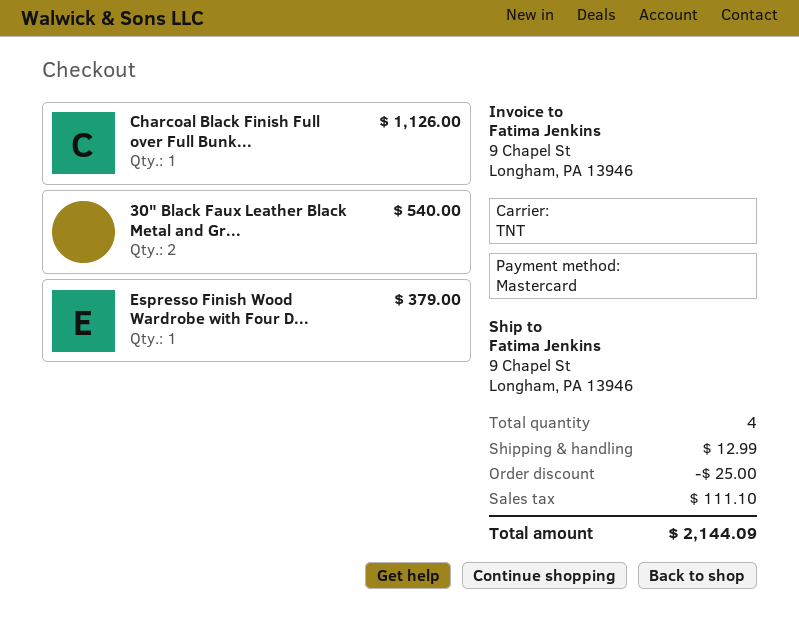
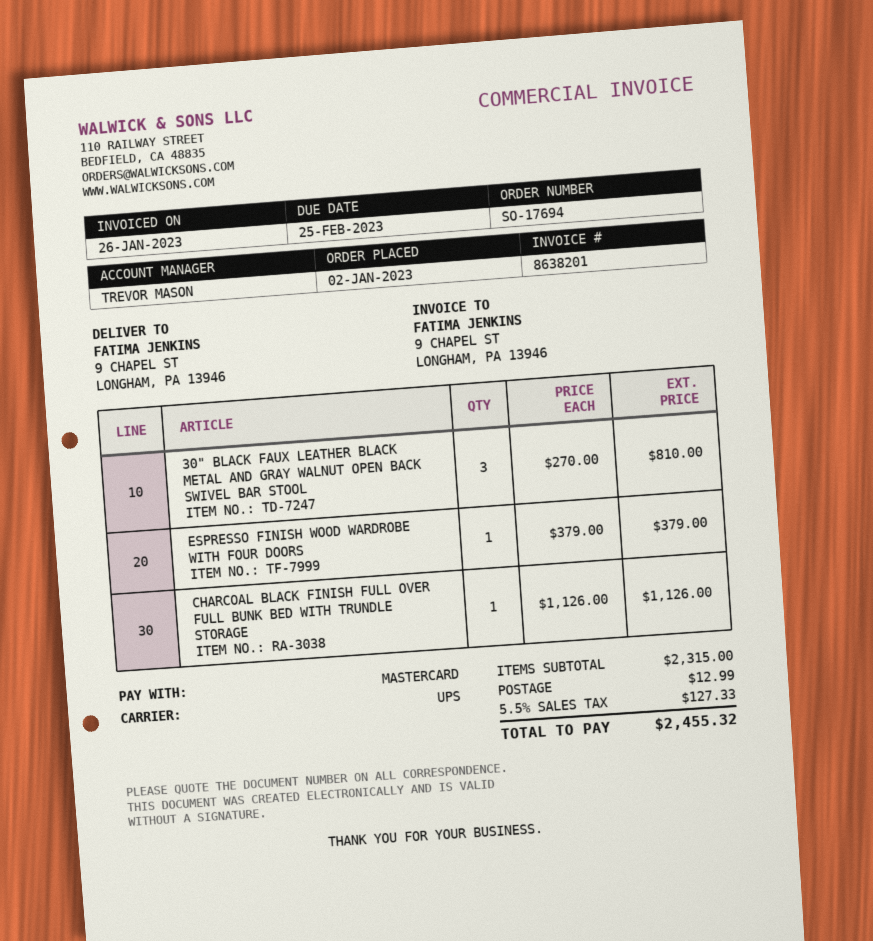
shipping method: TNT -> UPS
30" Black Faux Leather Black Metal and Gr...: 2 for 540.00 -> 3 for 810.00
discount: 25.00 -> none
tax: 111.10 -> 127.33
total: 2144.09 -> 2455.32

